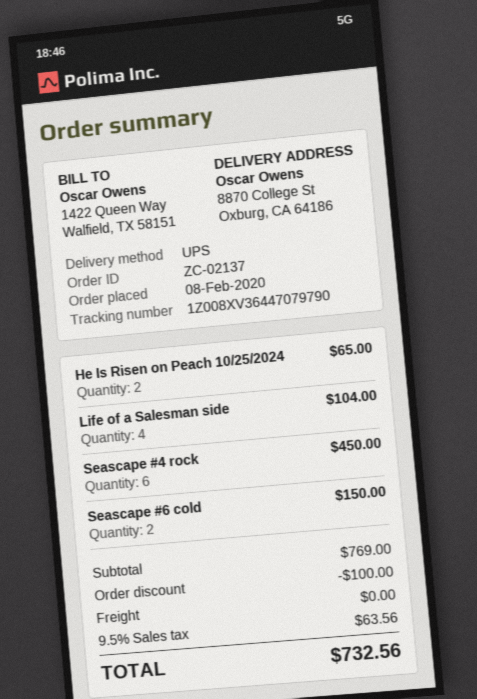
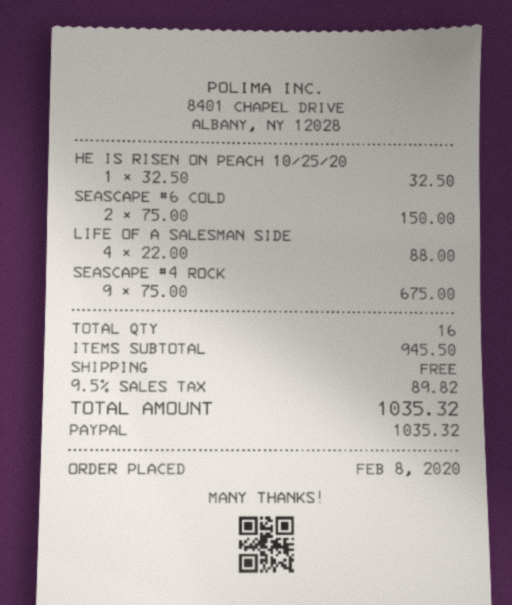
He Is Risen on Peach 10/25/2024: 2 for 65.00 -> 1 for 32.50
Life of a Salesman side: 4 for 104.00 -> 4 for 88.00
Seascape #4 rock: 6 for 450.00 -> 9 for 675.00
subtotal: 769.00 -> 945.50
discount: 100.00 -> none
tax: 9.5% = 63.56 -> 9.5% = 89.82
total: 732.56 -> 1035.32

